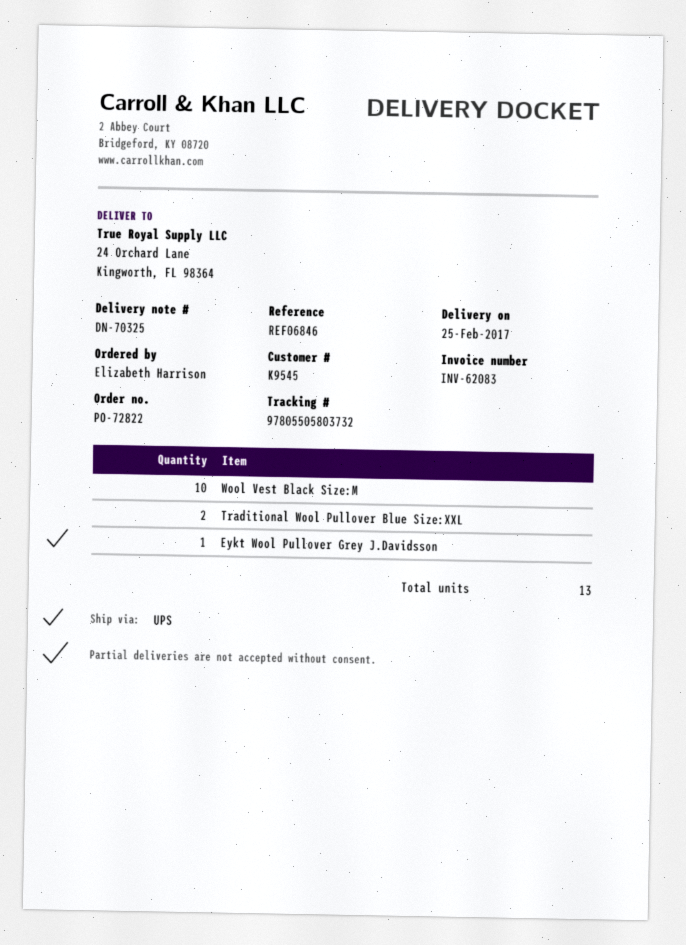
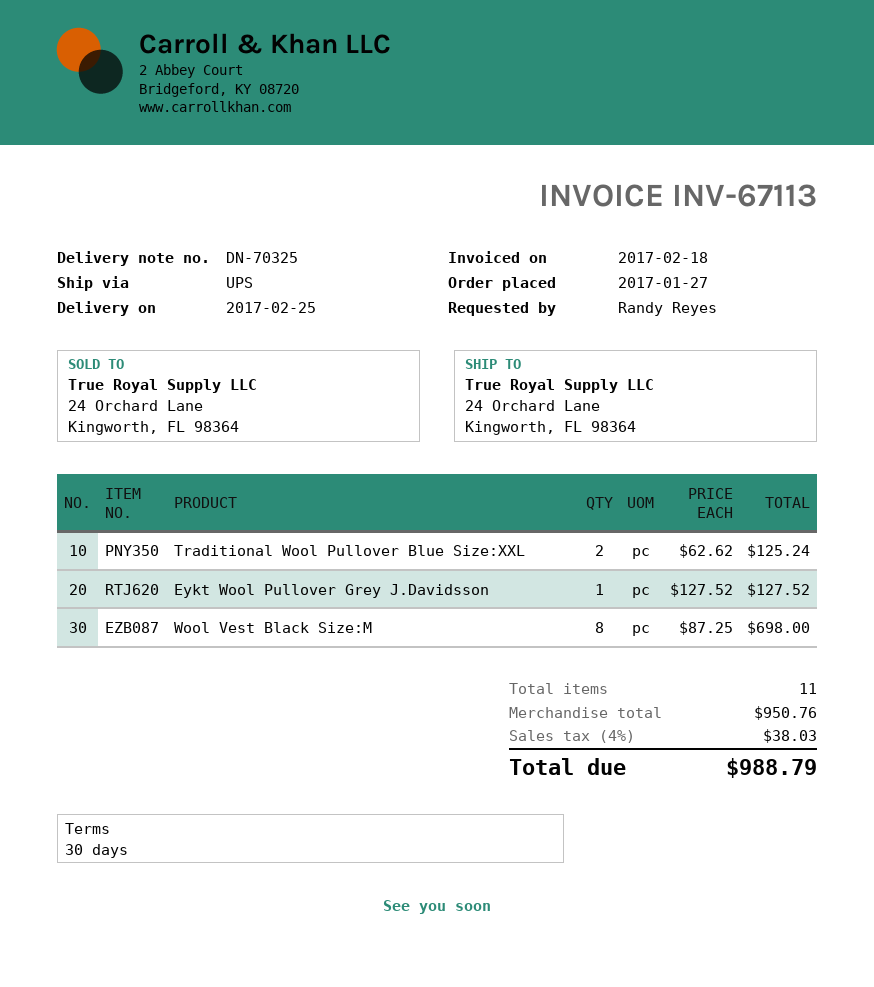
invoice number: INV-62083 -> INV-67113
ordered by: Elizabeth Harrison -> Randy Reyes
Wool Vest Black Size:M: 10 -> 8
total quantity: 13 -> 11

